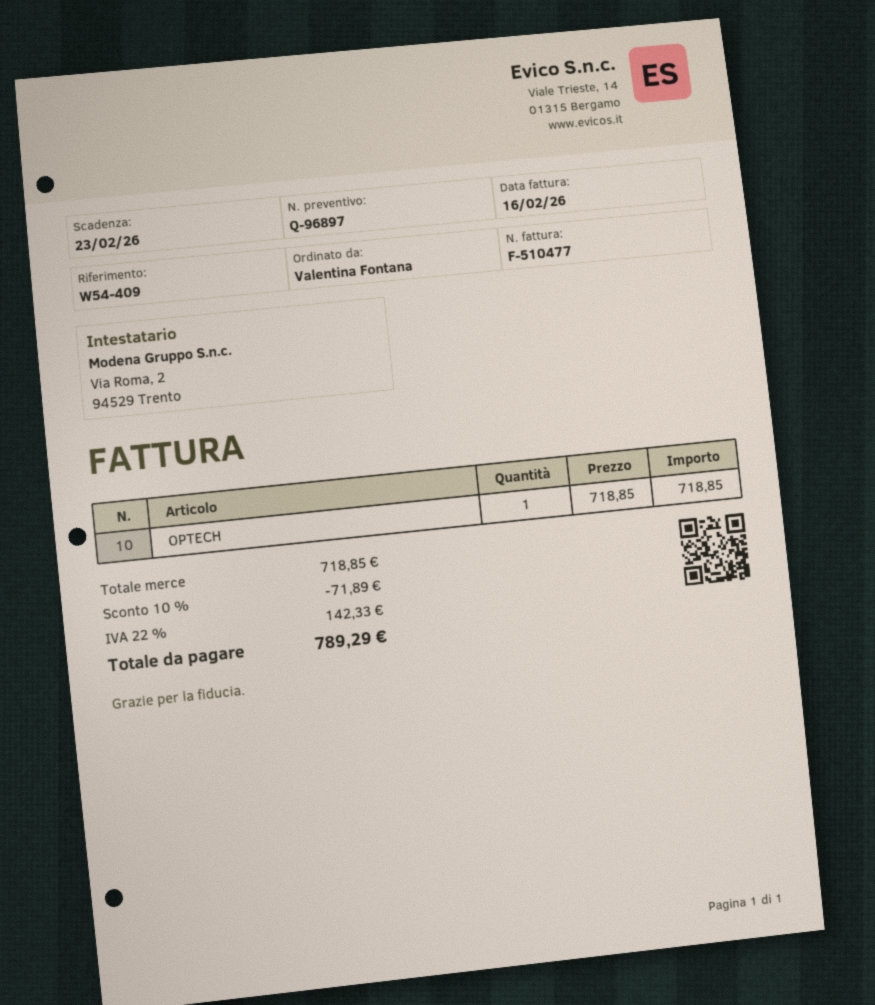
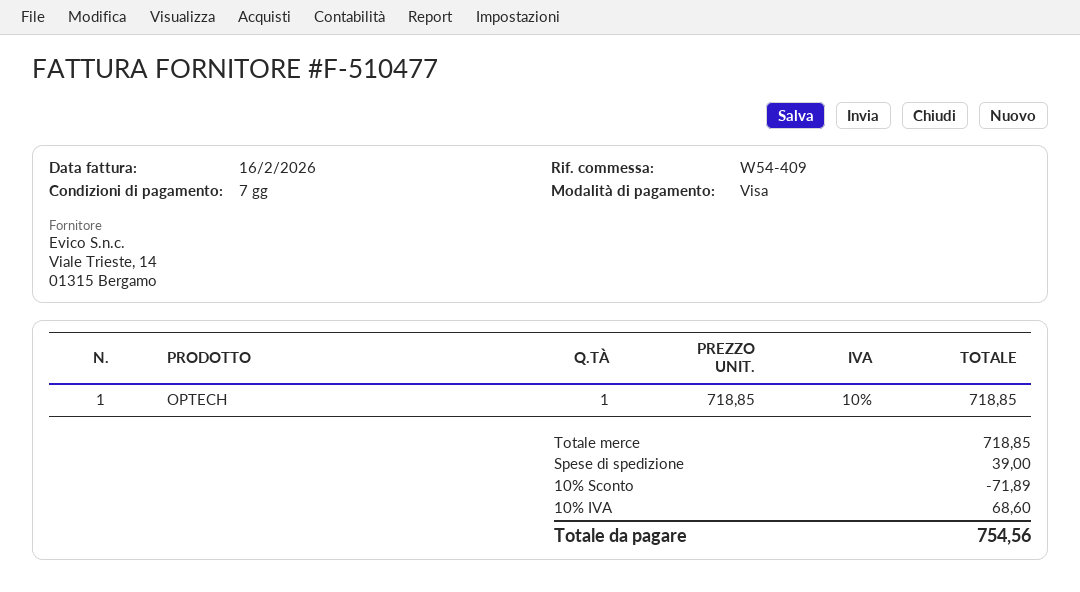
shipping: none -> 39.00
tax: 22% = 142.33 -> 10% = 68.60
total: 789.29 -> 754.56

